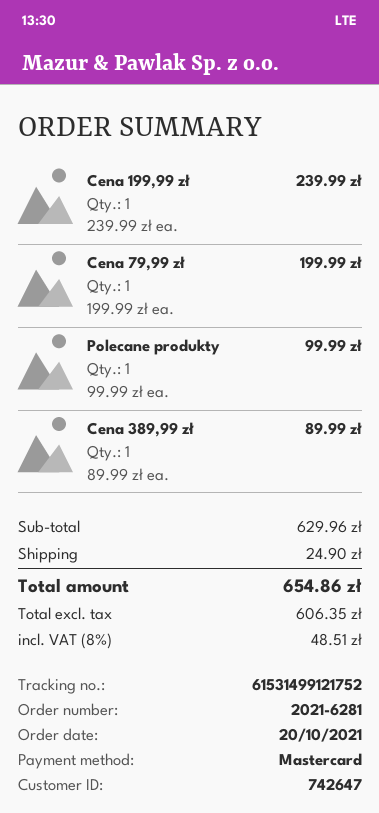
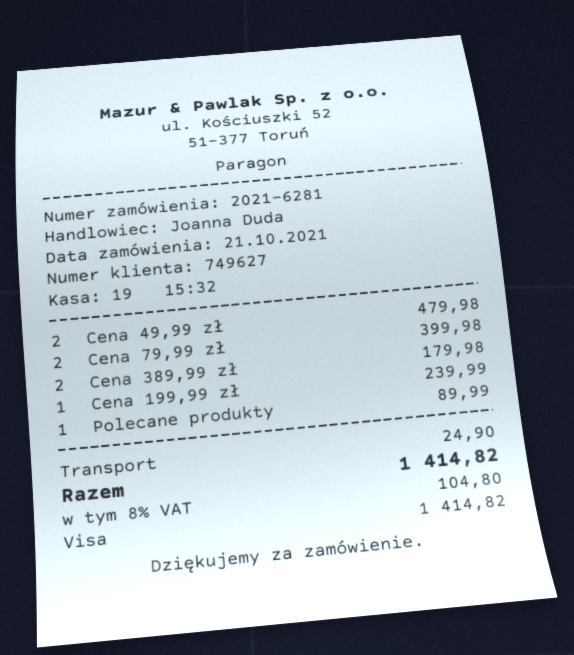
order date: 2021-10-20 -> 2021-10-21
customer number: 742647 -> 749627
payment method: Mastercard -> Visa
Cena 79,99 zł: 1 for 199.99 -> 2 for 399.98
Polecane produkty: 1 for 99.99 -> 1 for 89.99
Cena 389,99 zł: 1 for 89.99 -> 2 for 179.98
Cena 49,99 zł: none -> 2 for 479.98
tax: 8% = 48.51 -> 8% = 104.80
total: 654.86 -> 1414.82

